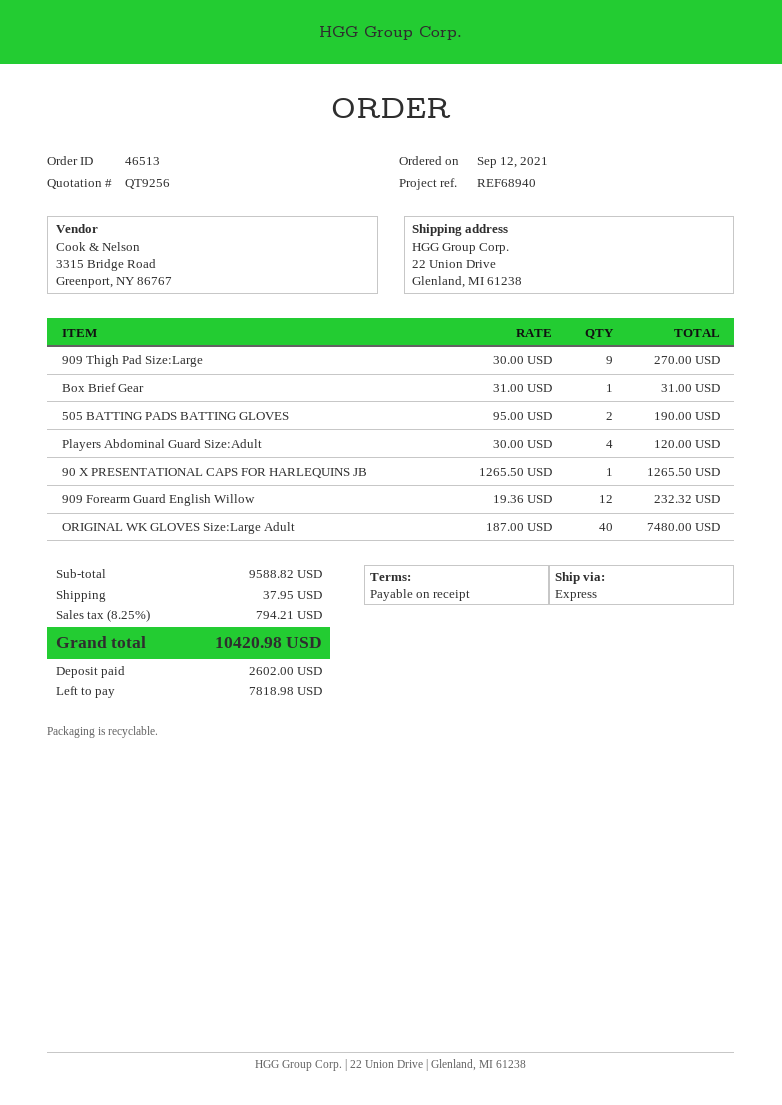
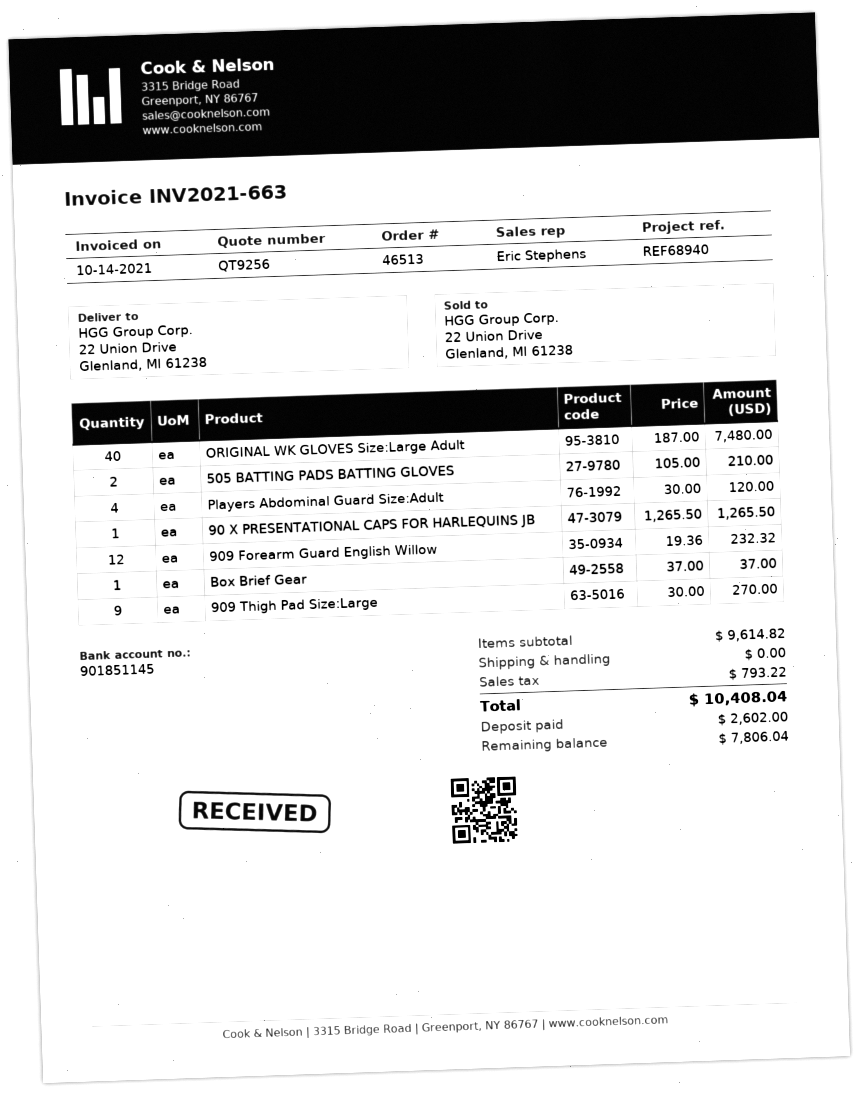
Box Brief Gear: 1 x 31.00 = 31.00 -> 1 x 37.00 = 37.00
505 BATTING PADS BATTING GLOVES: 2 x 95.00 = 190.00 -> 2 x 105.00 = 210.00
subtotal: 9588.82 -> 9614.82
shipping: 37.95 -> 0.00
tax: 794.21 -> 793.22
total: 10420.98 -> 10408.04
balance: 7818.98 -> 7806.04

